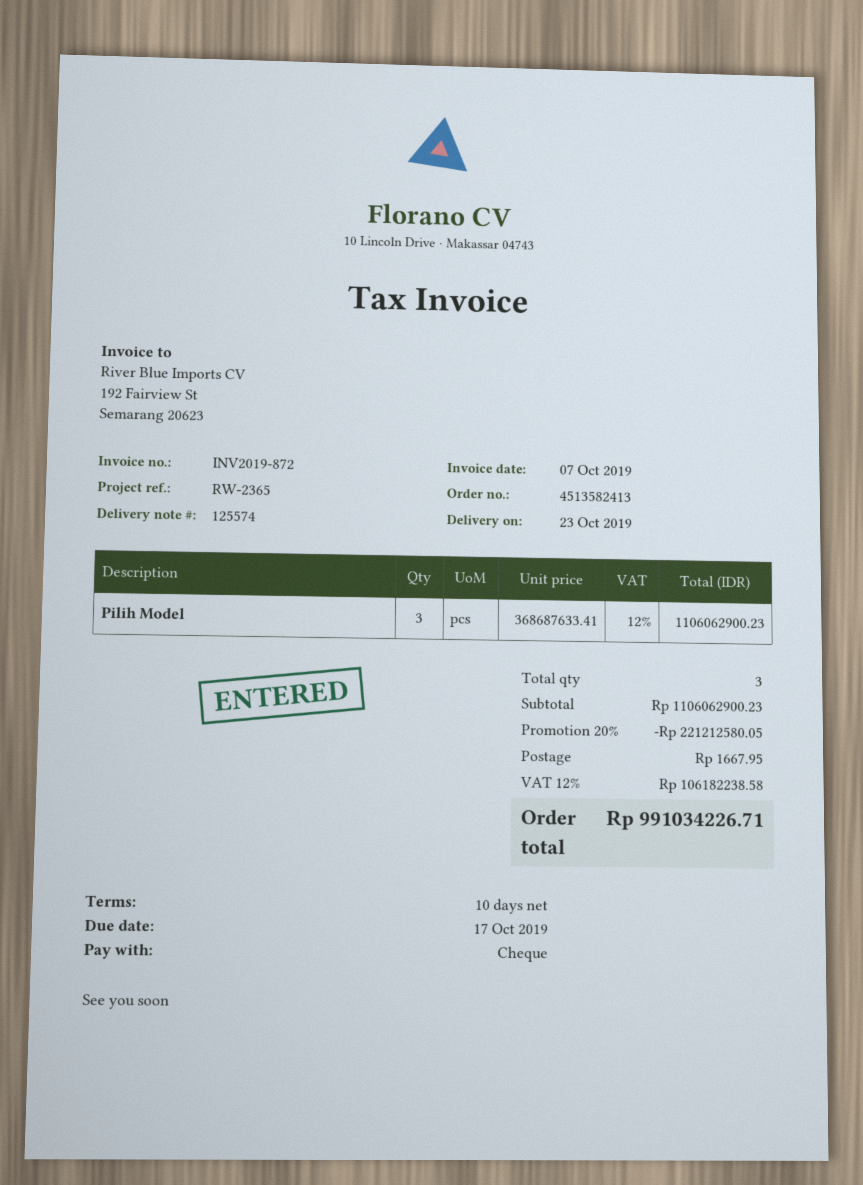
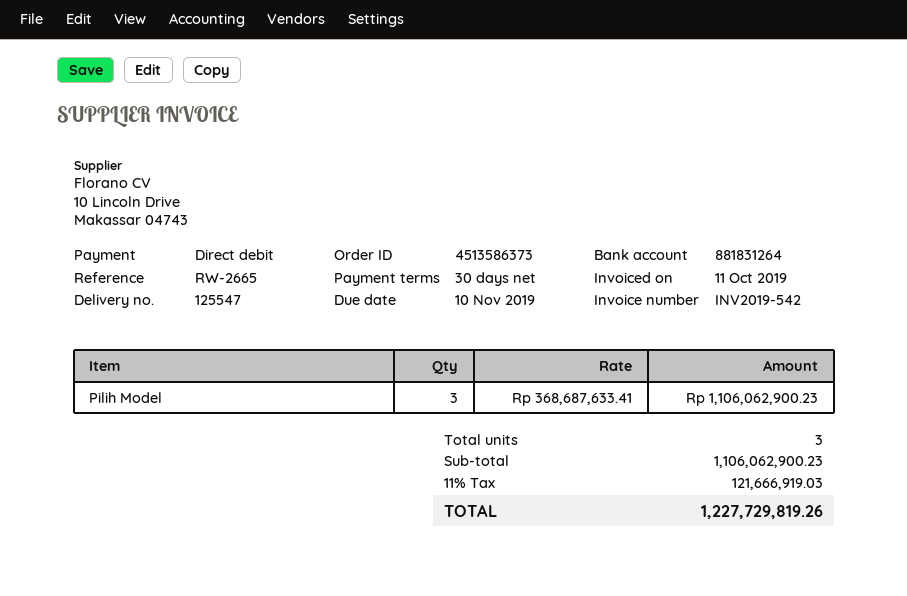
order number: 4513582413 -> 4513586373
delivery note number: 125574 -> 125547
invoice number: INV2019-872 -> INV2019-542
invoice date: 2019-10-07 -> 2019-10-11
payment terms: 10 days -> 30 days
due date: 2019-10-17 -> 2019-11-10
reference: RW-2365 -> RW-2665
payment method: cheque -> direct debit
discount: 20% = 221212580.05 -> none
shipping: 1667.95 -> none
tax: 12% = 106182238.58 -> 11% = 121666919.03
total: 991034226.71 -> 1227729819.26

